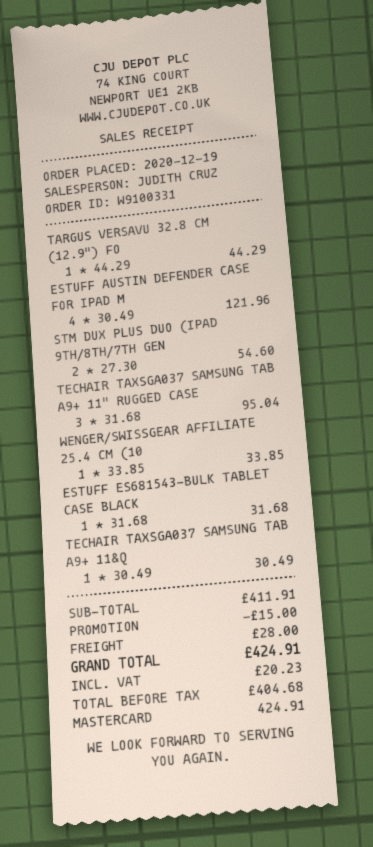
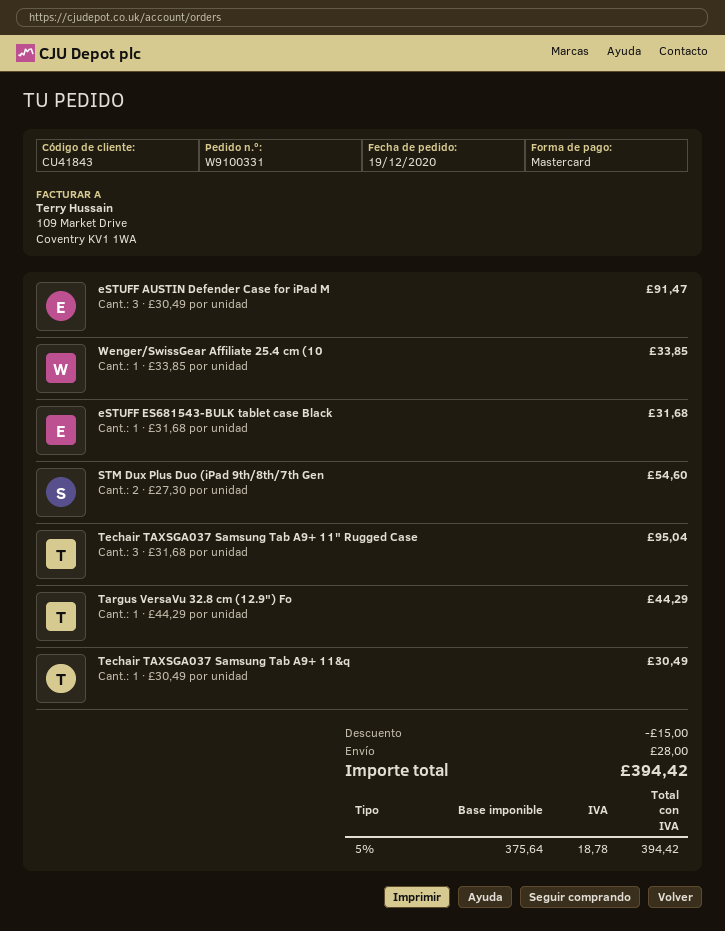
ESTUFF AUSTIN DEFENDER CASE FOR IPAD M: 4 x 30.49 = 121.96 -> 3 x 30.49 = 91.47
net: 404.68 -> 375.64
tax: 20.23 -> 18.78
total: 424.91 -> 394.42

